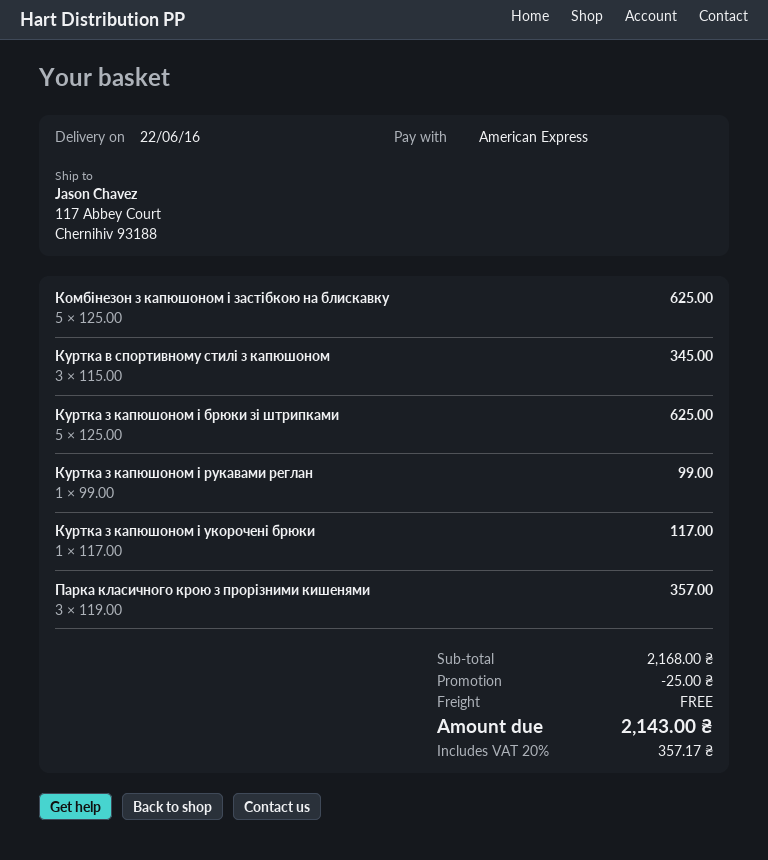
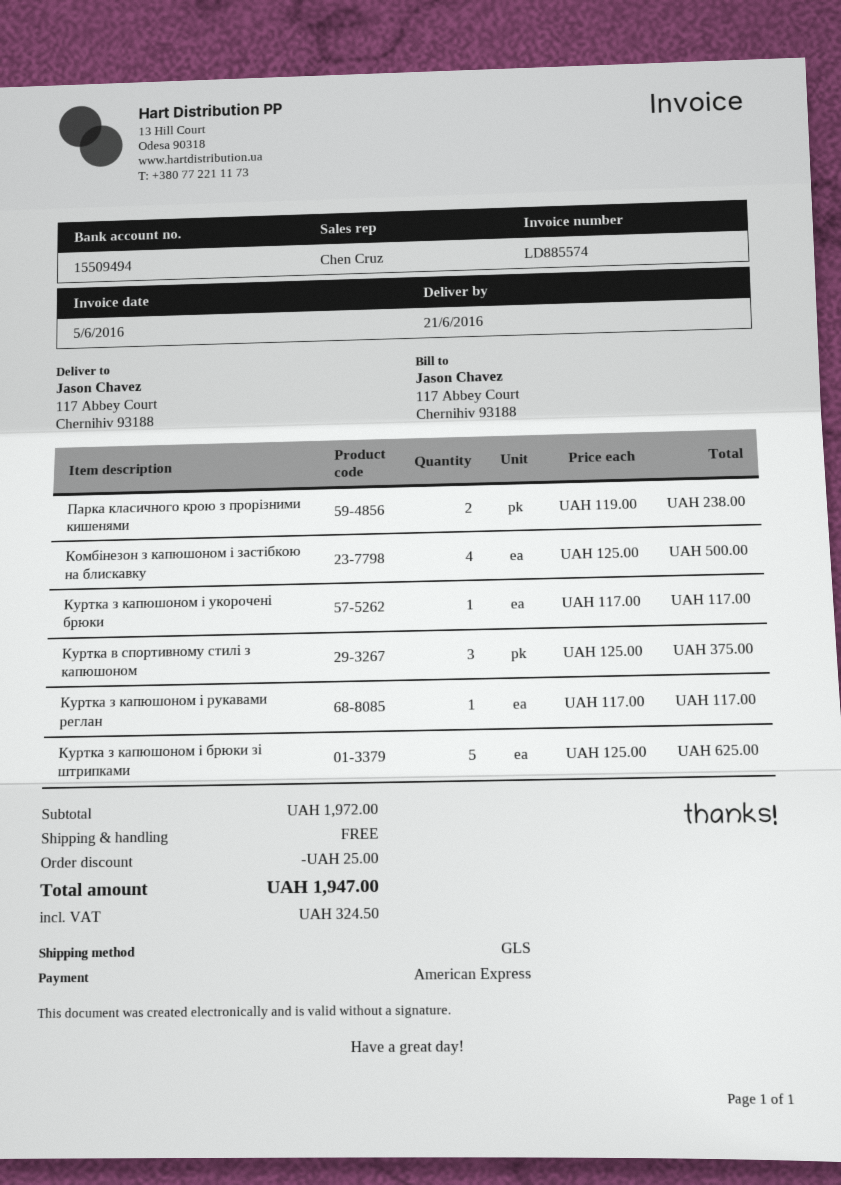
delivery date: 2016-06-22 -> 2016-06-21
Комбінезон з капюшоном і застібкою на блискавку: 5 x 125.00 = 625.00 -> 4 x 125.00 = 500.00
Куртка в спортивному стилі з капюшоном: 3 x 115.00 = 345.00 -> 3 x 125.00 = 375.00
Куртка з капюшоном і рукавами реглан: 1 x 99.00 = 99.00 -> 1 x 117.00 = 117.00
Парка класичного крою з прорізними кишенями: 3 x 119.00 = 357.00 -> 2 x 119.00 = 238.00
subtotal: 2168.00 -> 1972.00
tax: 357.17 -> 324.50
total: 2143.00 -> 1947.00

